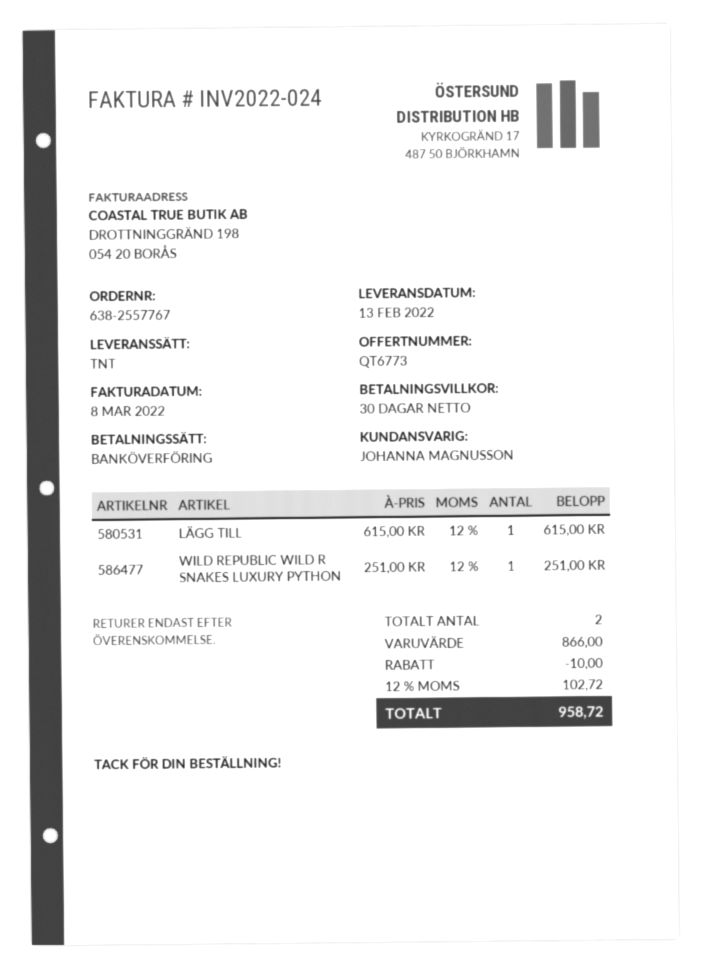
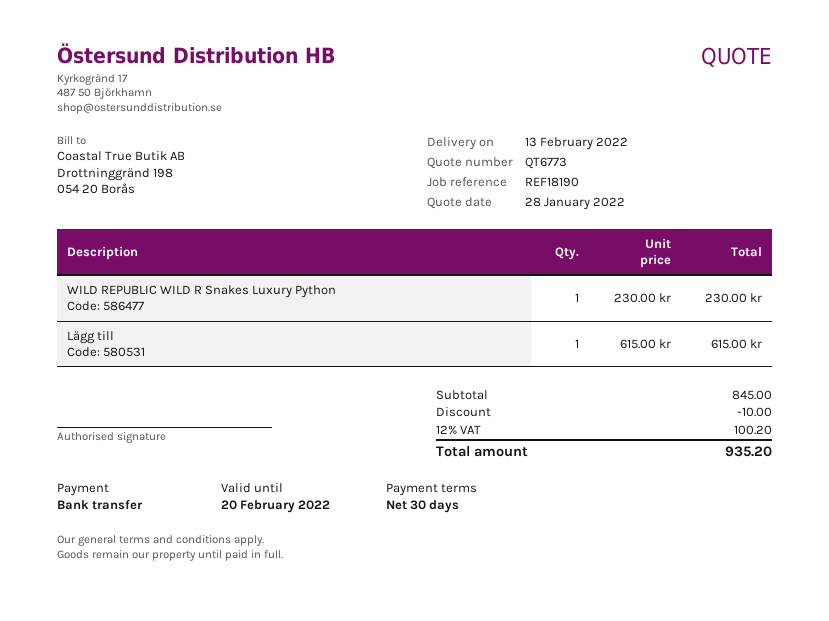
WILD REPUBLIC WILD R SNAKES LUXURY PYTHON: 1 x 251.00 = 251.00 -> 1 x 230.00 = 230.00
subtotal: 866.00 -> 845.00
tax: 12% = 102.72 -> 12% = 100.20
total: 958.72 -> 935.20

